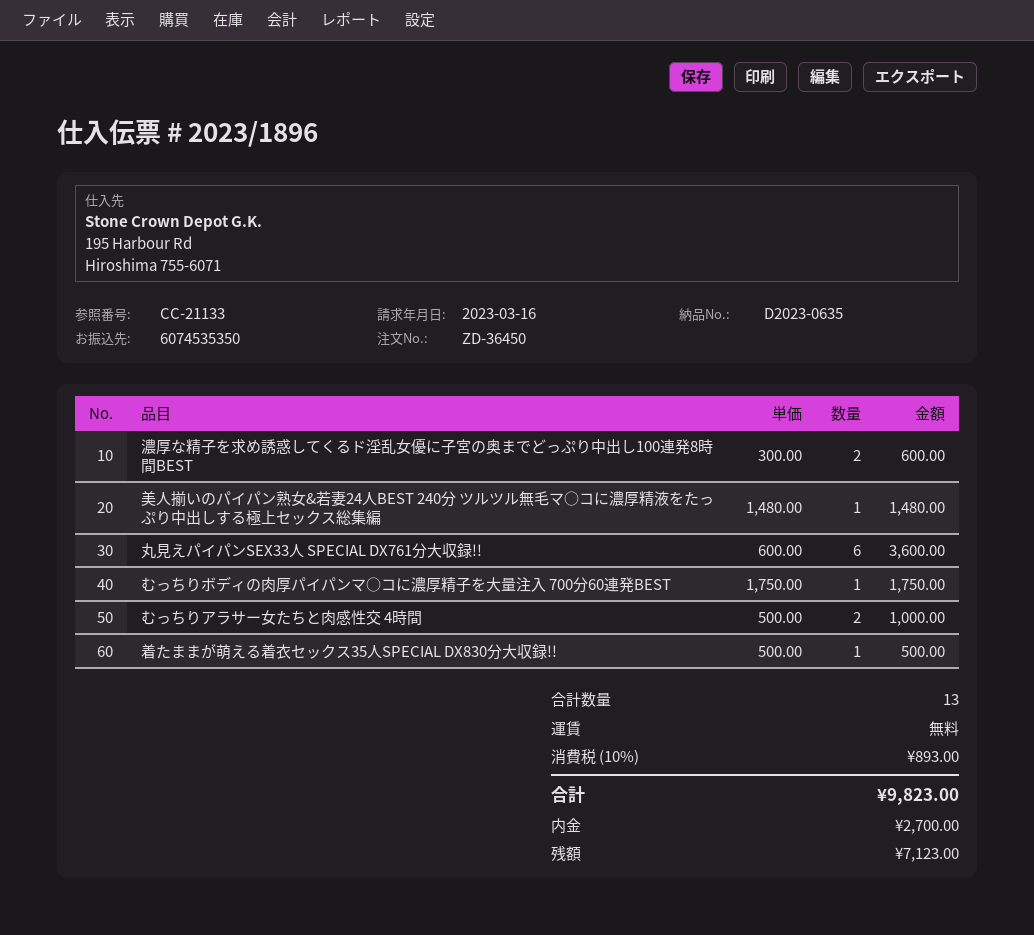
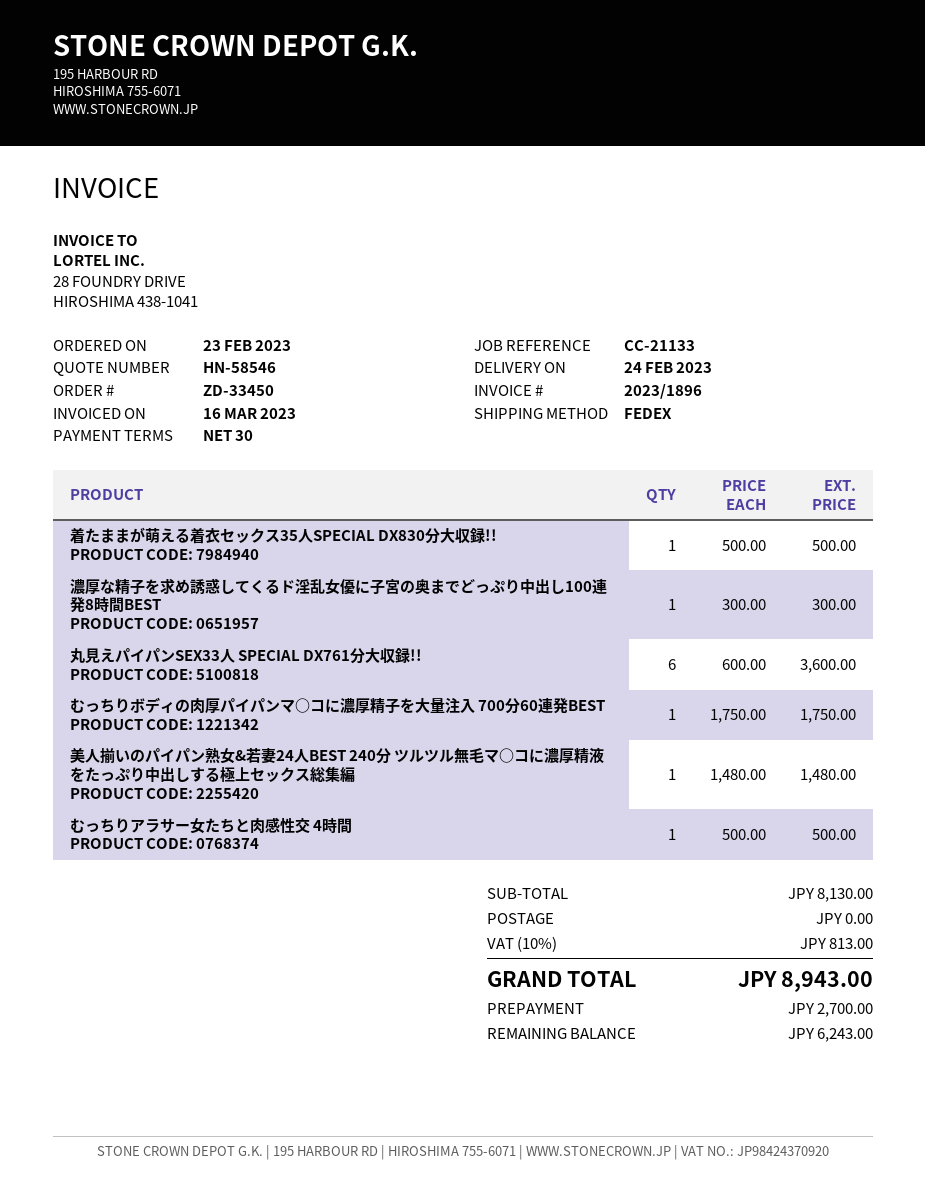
order number: ZD-36450 -> ZD-33450
濃厚な精子を求め誘惑してくるド淫乱女優に子宮の奥までどっぷり中出し100連発8時間BEST: 2 x 300.00 = 600.00 -> 1 x 300.00 = 300.00
むっちりアラサー女たちと肉感性交 4時間: 2 x 500.00 = 1000.00 -> 1 x 500.00 = 500.00
tax: 10% = 893.00 -> 10% = 813.00
total: 9823.00 -> 8943.00
balance: 7123.00 -> 6243.00

